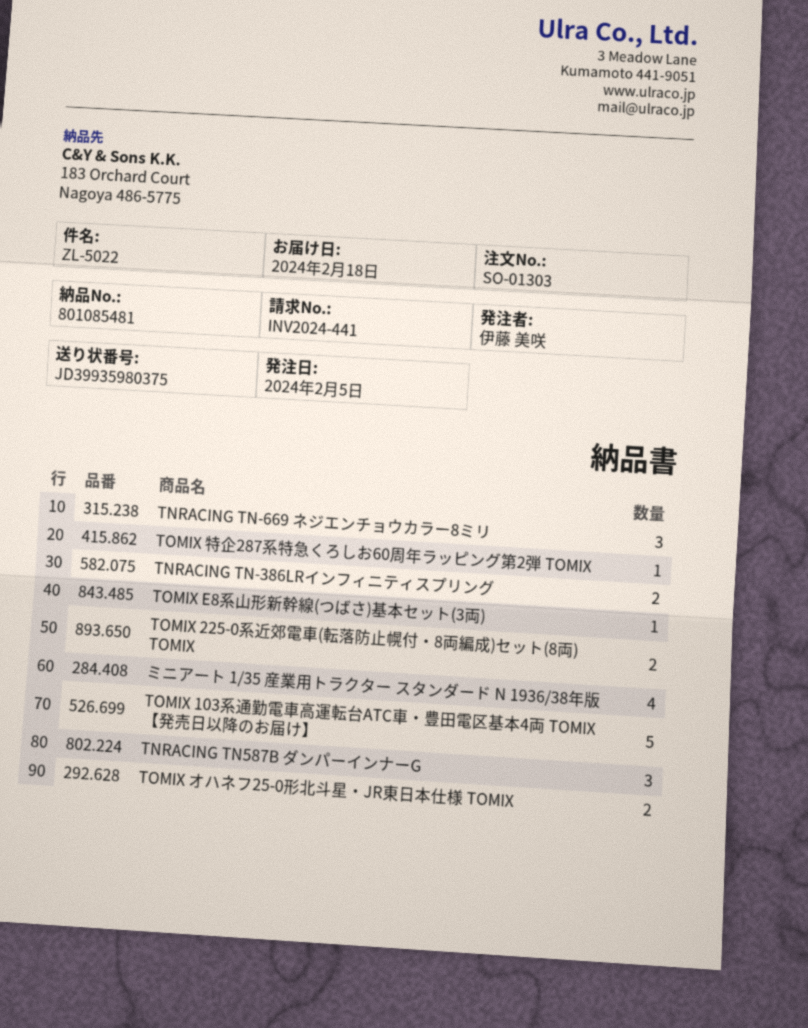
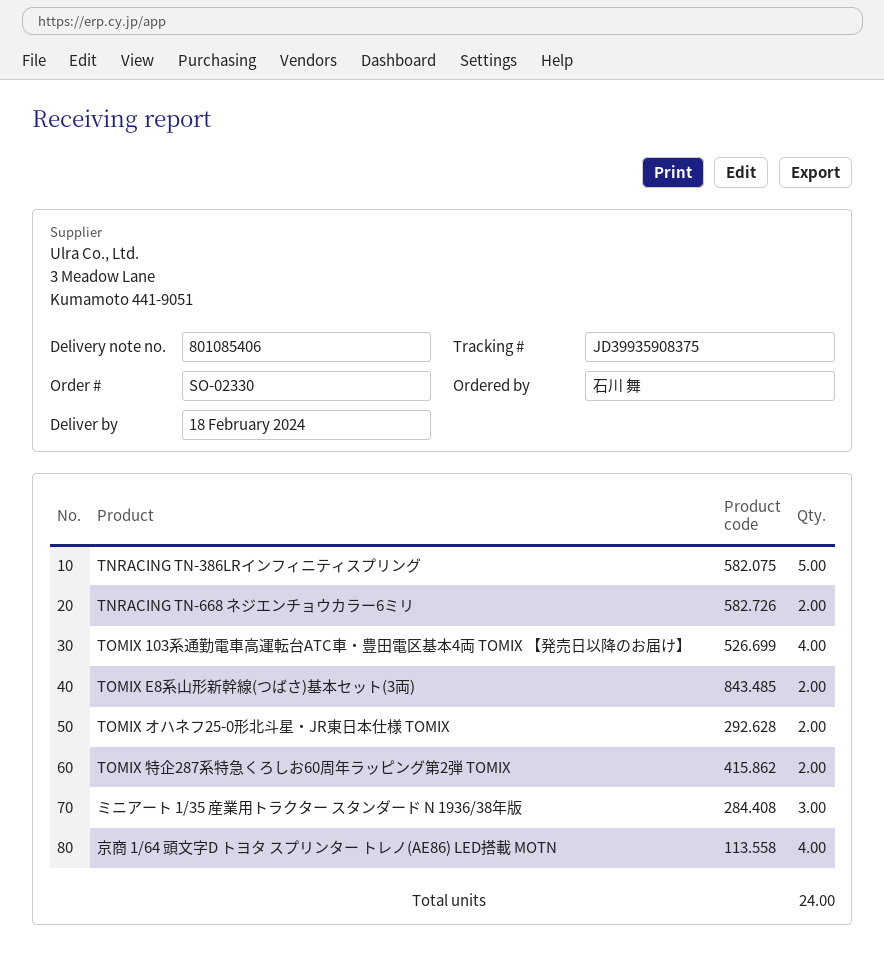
order number: SO-01303 -> SO-02330
delivery note number: 801085481 -> 801085406
ordered by: 伊藤 美咲 -> 石川 舞
tracking number: JD39935980375 -> JD39935908375
TNRACING TN-669 ネジエンチョウカラー8ミリ: 3 -> none
TOMIX 特企287系特急くろしお60周年ラッピング第2弾 TOMIX: 1 -> 2
TNRACING TN-386LRインフィニティスプリング: 2 -> 5
TOMIX E8系山形新幹線(つばさ)基本セット(3両): 1 -> 2
TOMIX 225-0系近郊電車(転落防止幌付・8両編成)セット(8両) TOMIX: 2 -> none
ミニアート 1/35 産業用トラクター スタンダード N 1936/38年版: 4 -> 3
TOMIX 103系通勤電車高運転台ATC車・豊田電区基本4両 TOMIX 【発売日以降のお届け】: 5 -> 4
TNRACING TN587B ダンパーインナーG: 3 -> none
TNRACING TN-668 ネジエンチョウカラー6ミリ: none -> 2
京商 1/64 頭文字D トヨタ スプリンター トレノ(AE86) LED搭載 MOTN: none -> 4

